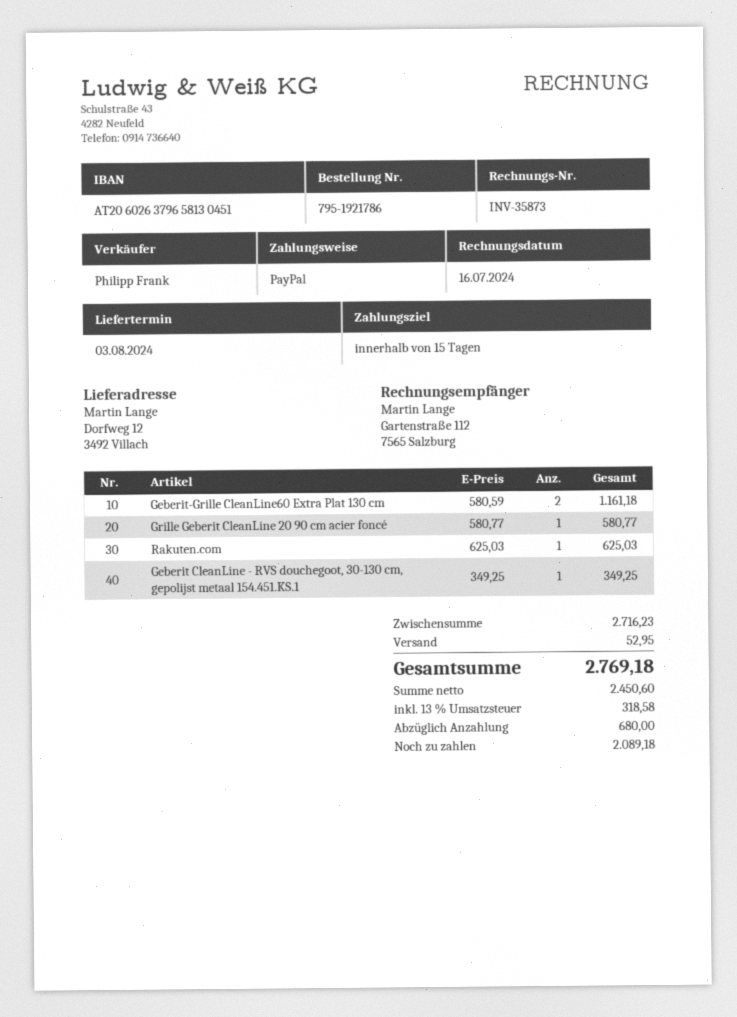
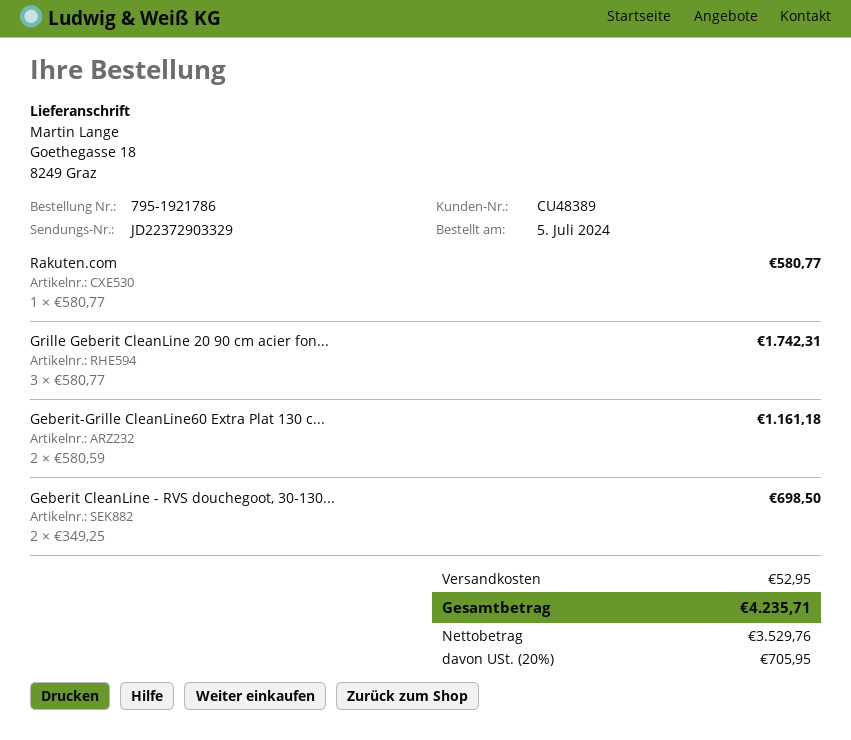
ship to: Dorfweg 12, 3492 Villach -> Goethegasse 18, 8249 Graz
Grille Geberit CleanLine 20 90 cm acier foncé: 1 x 580.77 = 580.77 -> 3 x 580.77 = 1742.31
Rakuten.com: 1 x 625.03 = 625.03 -> 1 x 580.77 = 580.77
Geberit CleanLine - RVS douchegoot, 30-130 cm, gepolijst metaal 154.451.KS.1: 1 x 349.25 = 349.25 -> 2 x 349.25 = 698.50
net: 2450.60 -> 3529.76
tax: 13% = 318.58 -> 20% = 705.95
total: 2769.18 -> 4235.71

